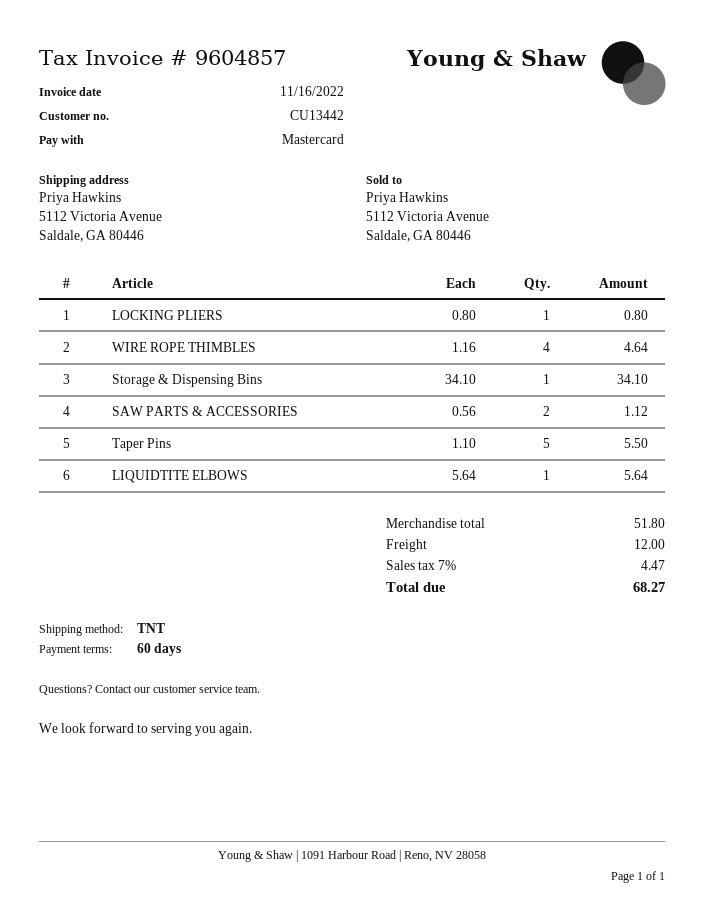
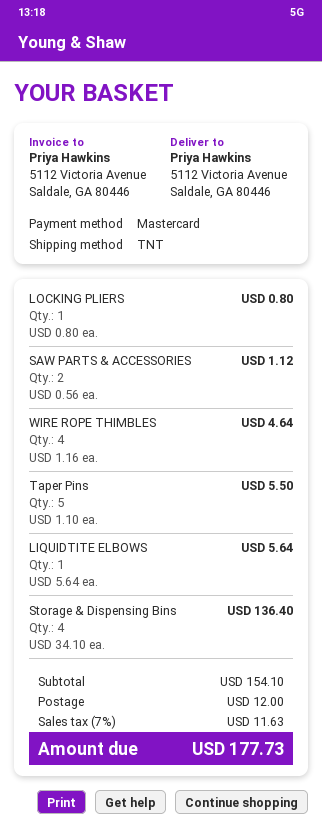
Storage & Dispensing Bins: 1 x 34.10 = 34.10 -> 4 x 34.10 = 136.40
subtotal: 51.80 -> 154.10
tax: 7% = 4.47 -> 7% = 11.63
total: 68.27 -> 177.73

